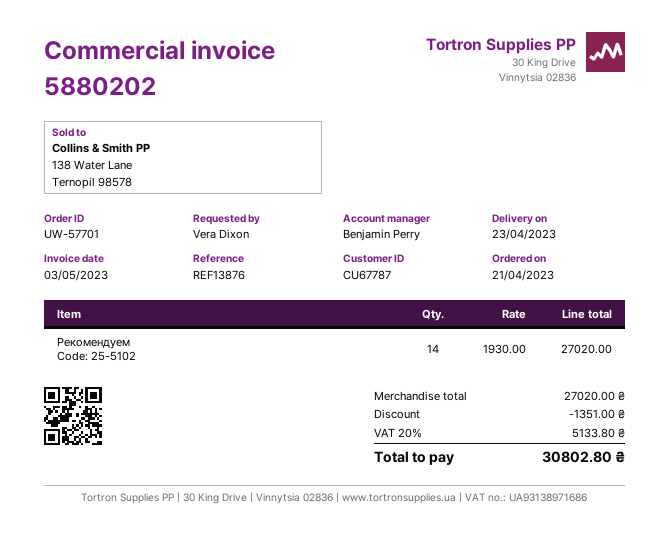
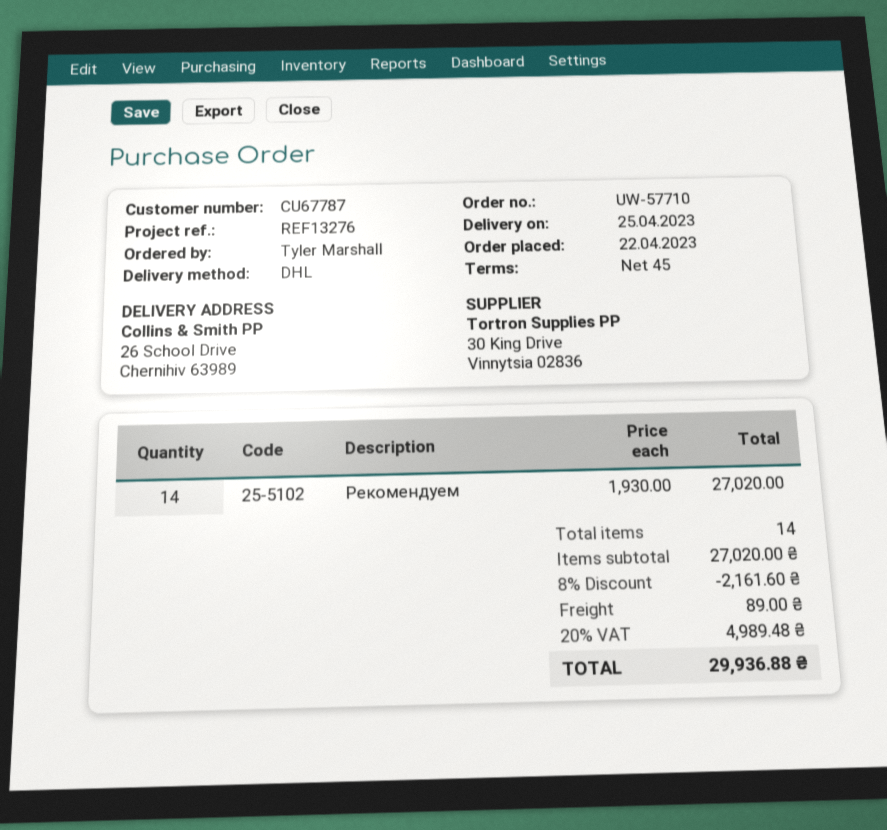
order number: UW-57701 -> UW-57710
order date: 2023-04-21 -> 2023-04-22
delivery date: 2023-04-23 -> 2023-04-25
reference: REF13876 -> REF13276
ordered by: Vera Dixon -> Tyler Marshall
discount: 1351.00 -> 2161.60
shipping: none -> 89.00
tax: 20% = 5133.80 -> 20% = 4989.48
total: 30802.80 -> 29936.88

